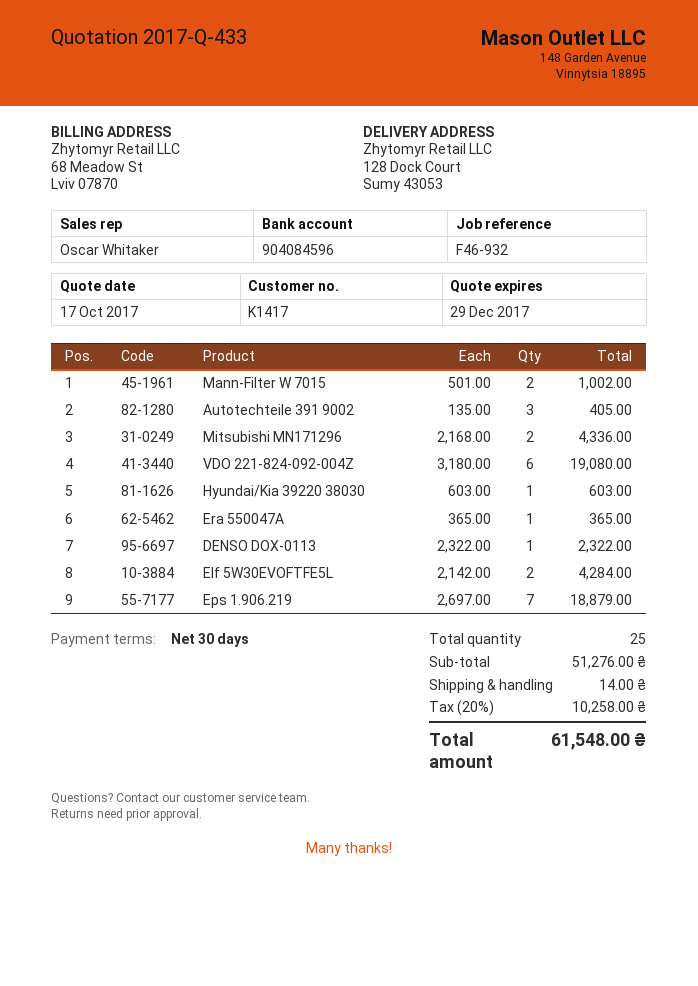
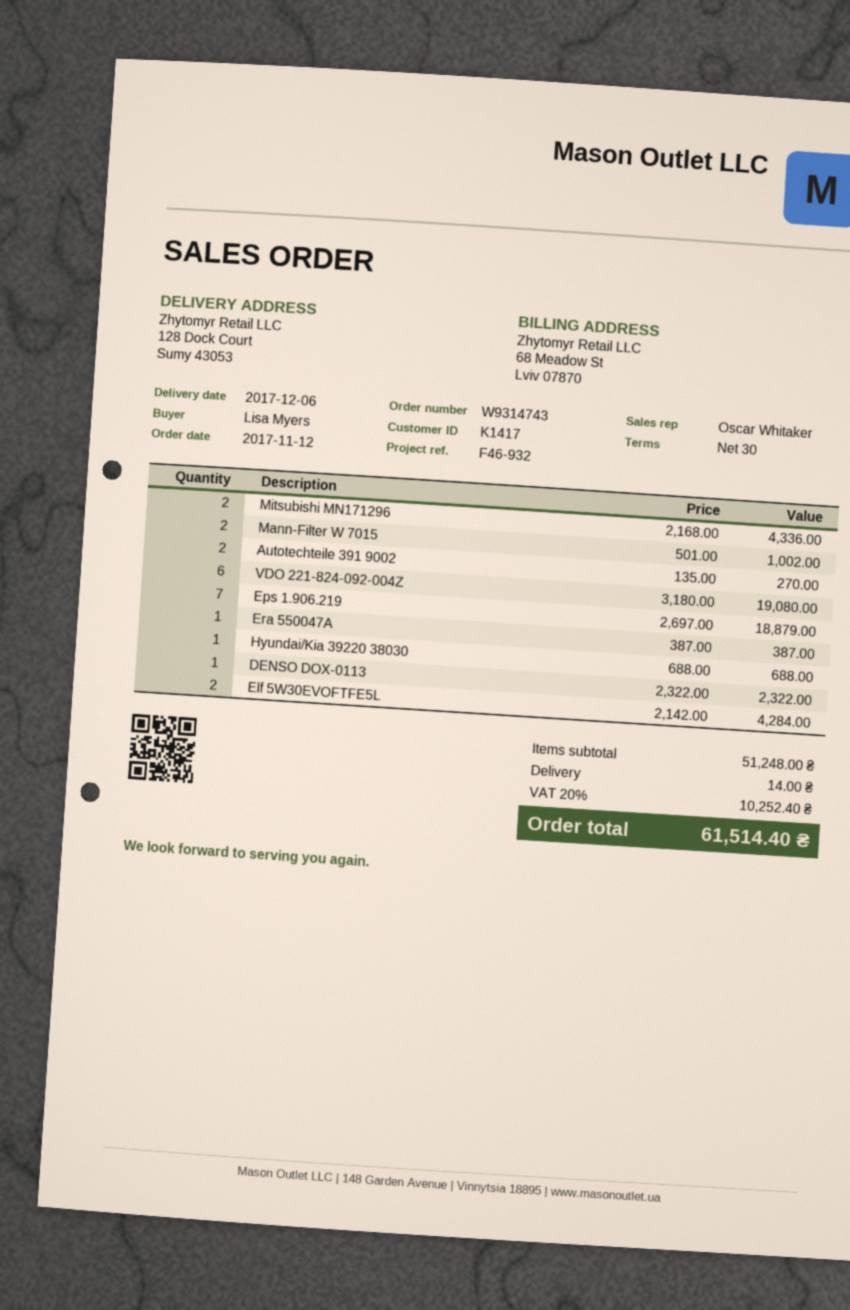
Autotechteile 391 9002: 3 x 135.00 = 405.00 -> 2 x 135.00 = 270.00
Hyundai/Kia 39220 38030: 1 x 603.00 = 603.00 -> 1 x 688.00 = 688.00
Era 550047A: 1 x 365.00 = 365.00 -> 1 x 387.00 = 387.00
subtotal: 51276.00 -> 51248.00
tax: 20% = 10258.00 -> 20% = 10252.40
total: 61548.00 -> 61514.40

